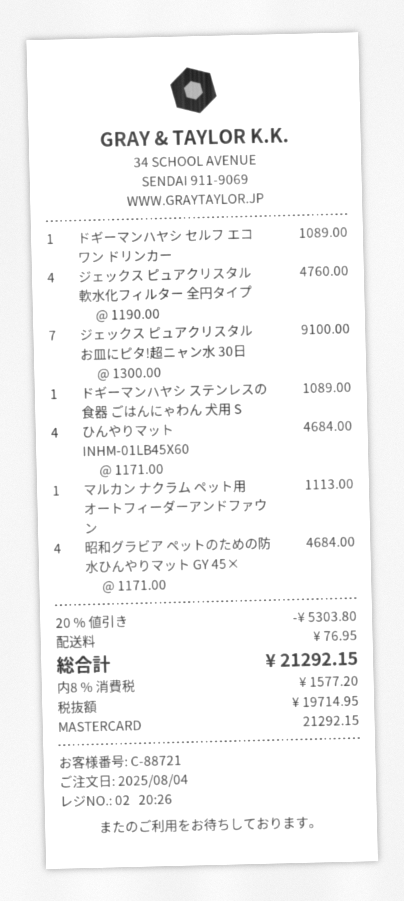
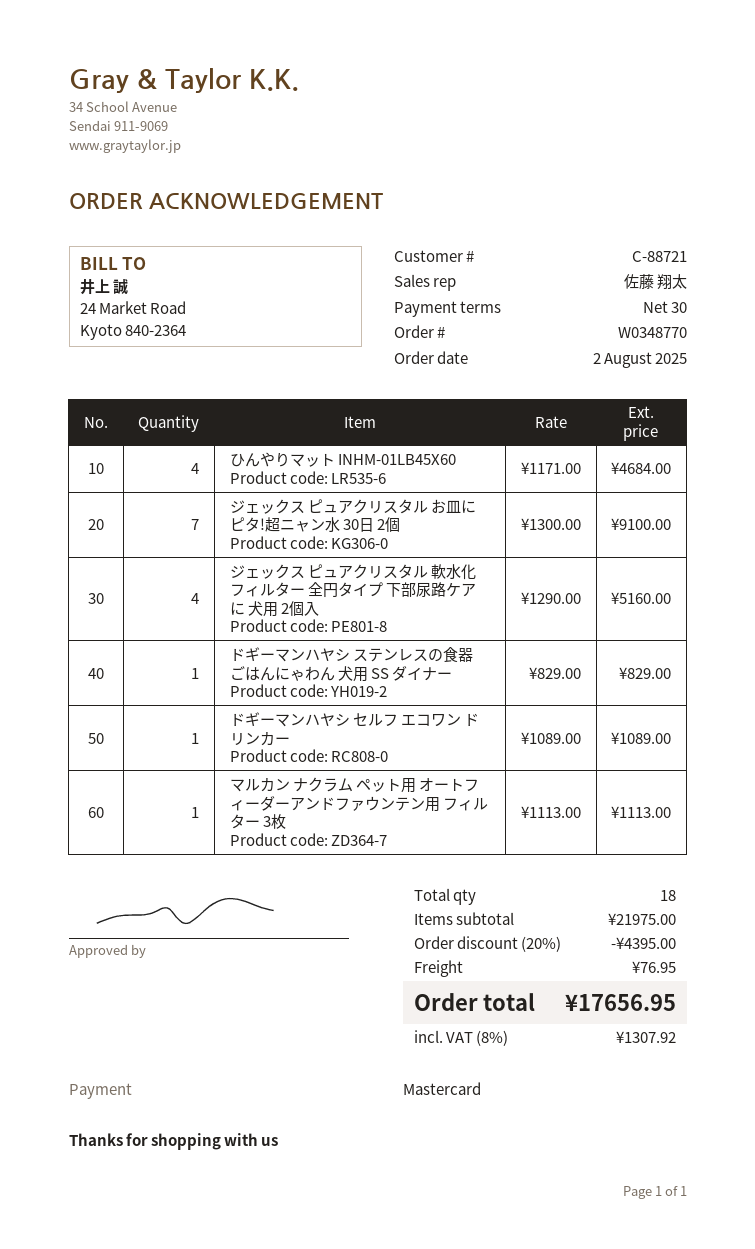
order date: 2025-08-04 -> 2025-08-02
ジェックス ピュアクリスタル 軟水化フィルター 全円タイプ: 4 x 1190.00 = 4760.00 -> 4 x 1290.00 = 5160.00
ドギーマンハヤシ ステンレスの食器 ごはんにゃわん 犬用 S: 1 x 1089.00 = 1089.00 -> 1 x 829.00 = 829.00
昭和グラビア ペットのための防水ひんやりマット GY 45×: 4 x 1171.00 = 4684.00 -> none
discount: 20% = 5303.80 -> 20% = 4395.00
tax: 8% = 1577.20 -> 8% = 1307.92
total: 21292.15 -> 17656.95

